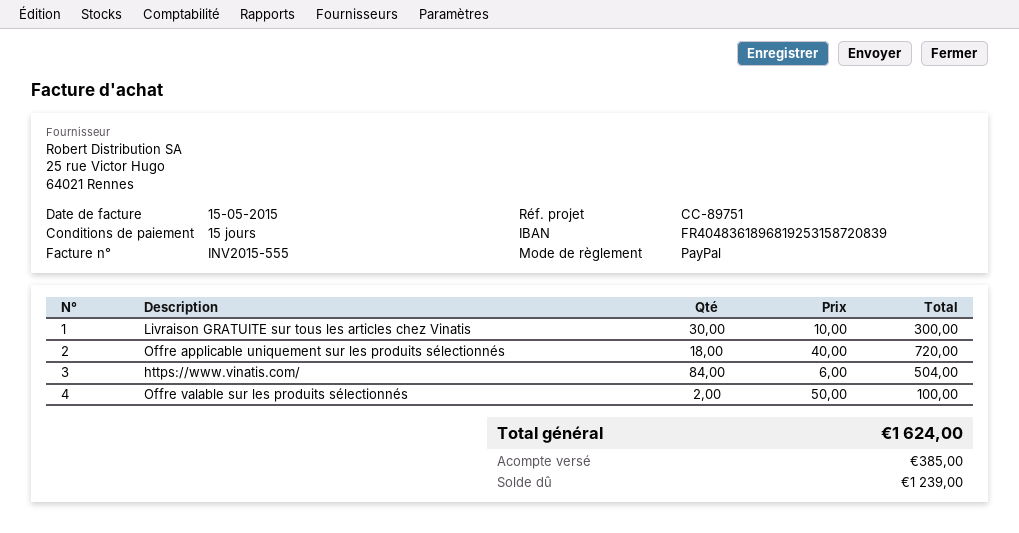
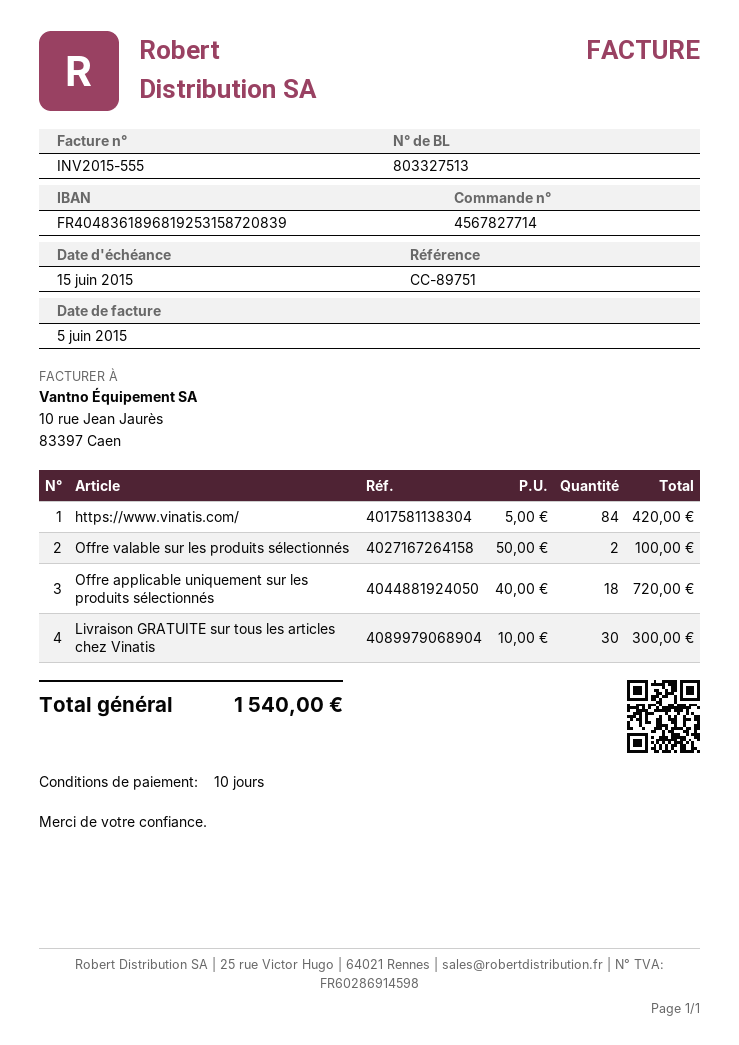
invoice date: 2015-05-15 -> 2015-06-05
payment terms: 15 days -> 10 days
https://www.vinatis.com/: 84 x 6.00 = 504.00 -> 84 x 5.00 = 420.00
total: 1624.00 -> 1540.00

